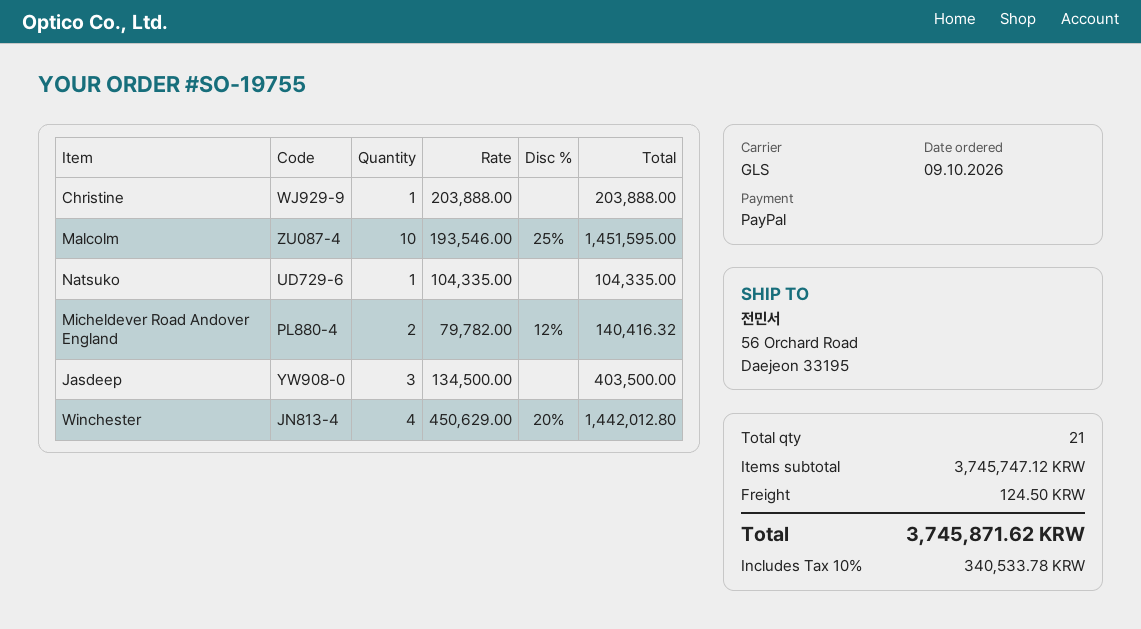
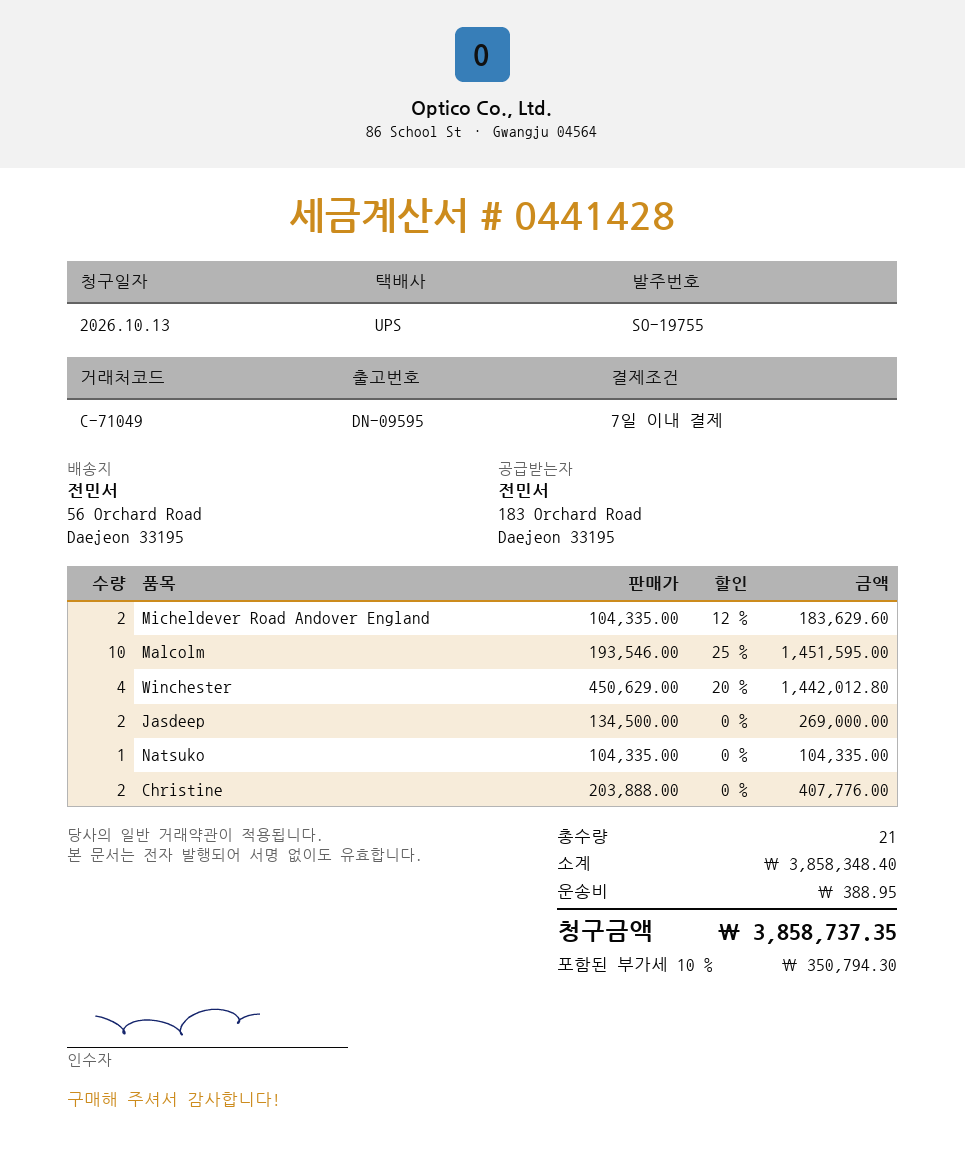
shipping method: GLS -> UPS
Christine: 1 x 203888.00 = 203888.00 -> 2 x 203888.00 = 407776.00
Micheldever Road Andover England: 2 x 79782.00 - 12% = 140416.32 -> 2 x 104335.00 - 12% = 183629.60
Jasdeep: 3 x 134500.00 = 403500.00 -> 2 x 134500.00 = 269000.00
subtotal: 3745747.12 -> 3858348.40
shipping: 124.50 -> 388.95
tax: 10% = 340533.78 -> 10% = 350794.30
total: 3745871.62 -> 3858737.35

